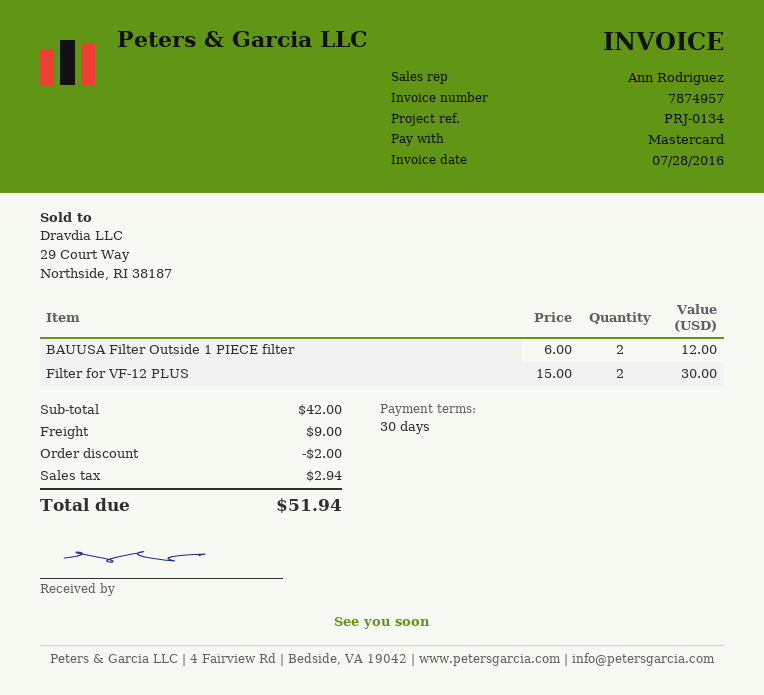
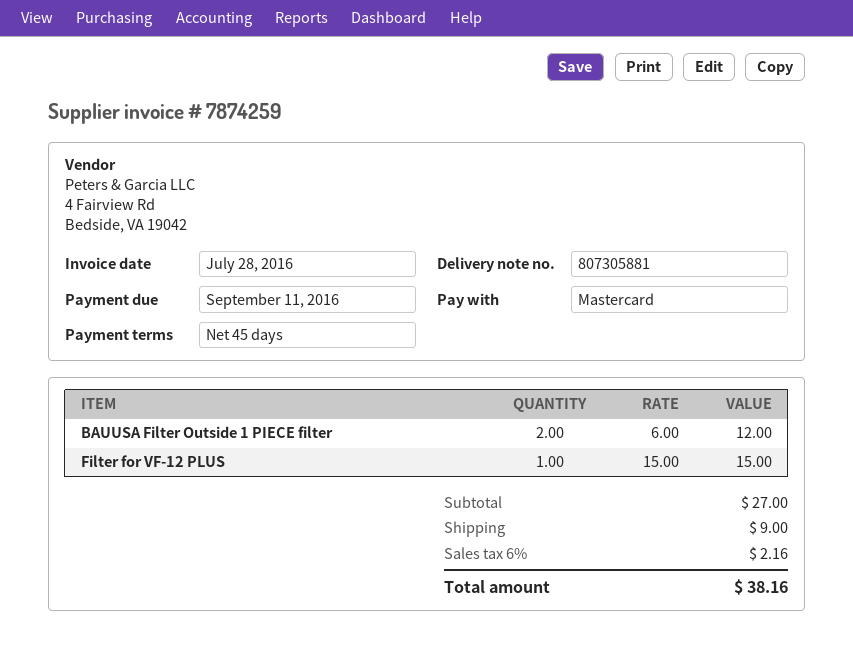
invoice number: 7874957 -> 7874259
payment terms: 30 days -> 45 days
Filter for VF-12 PLUS: 2 x 15.00 = 30.00 -> 1 x 15.00 = 15.00
subtotal: 42.00 -> 27.00
discount: 2.00 -> none
tax: 2.94 -> 2.16
total: 51.94 -> 38.16

